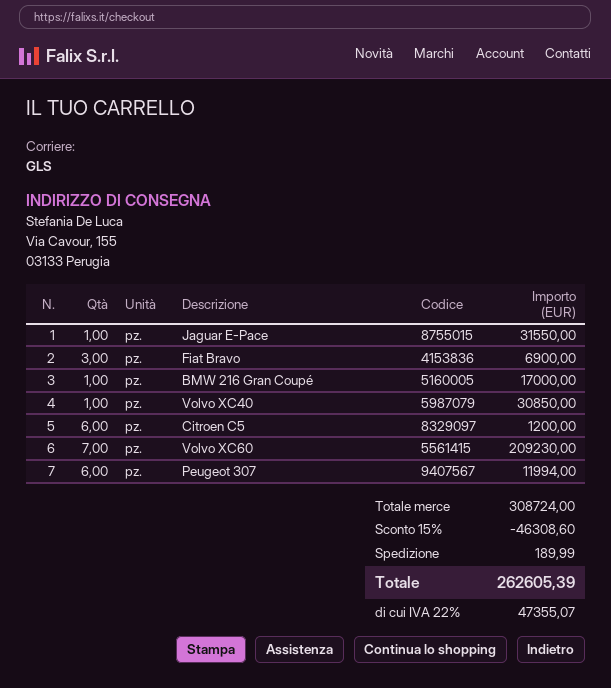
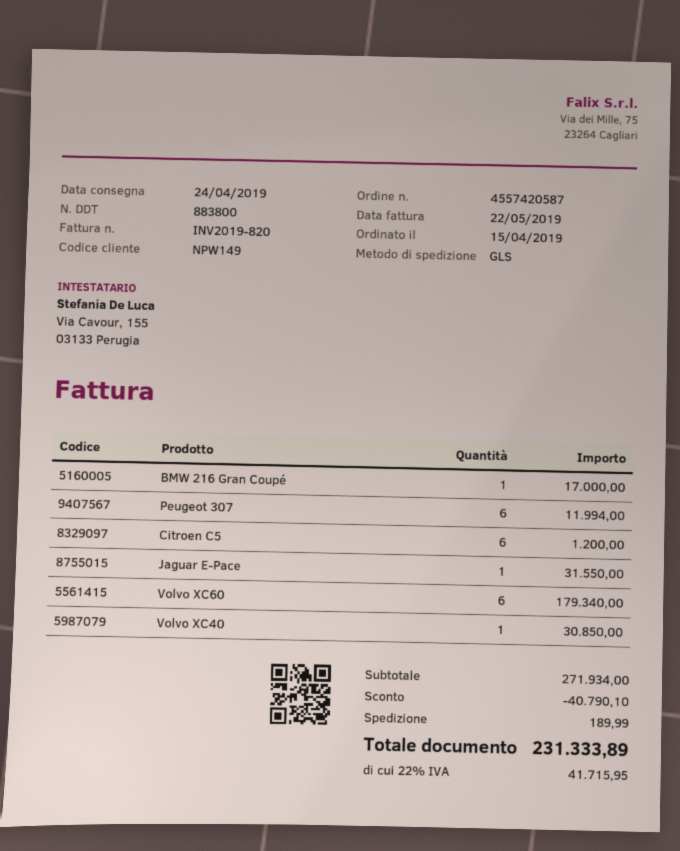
Fiat Bravo: 3 for 6900.00 -> none
Volvo XC60: 7 for 209230.00 -> 6 for 179340.00
subtotal: 308724.00 -> 271934.00
discount: 46308.60 -> 40790.10
tax: 22% = 47355.07 -> 22% = 41715.95
total: 262605.39 -> 231333.89

